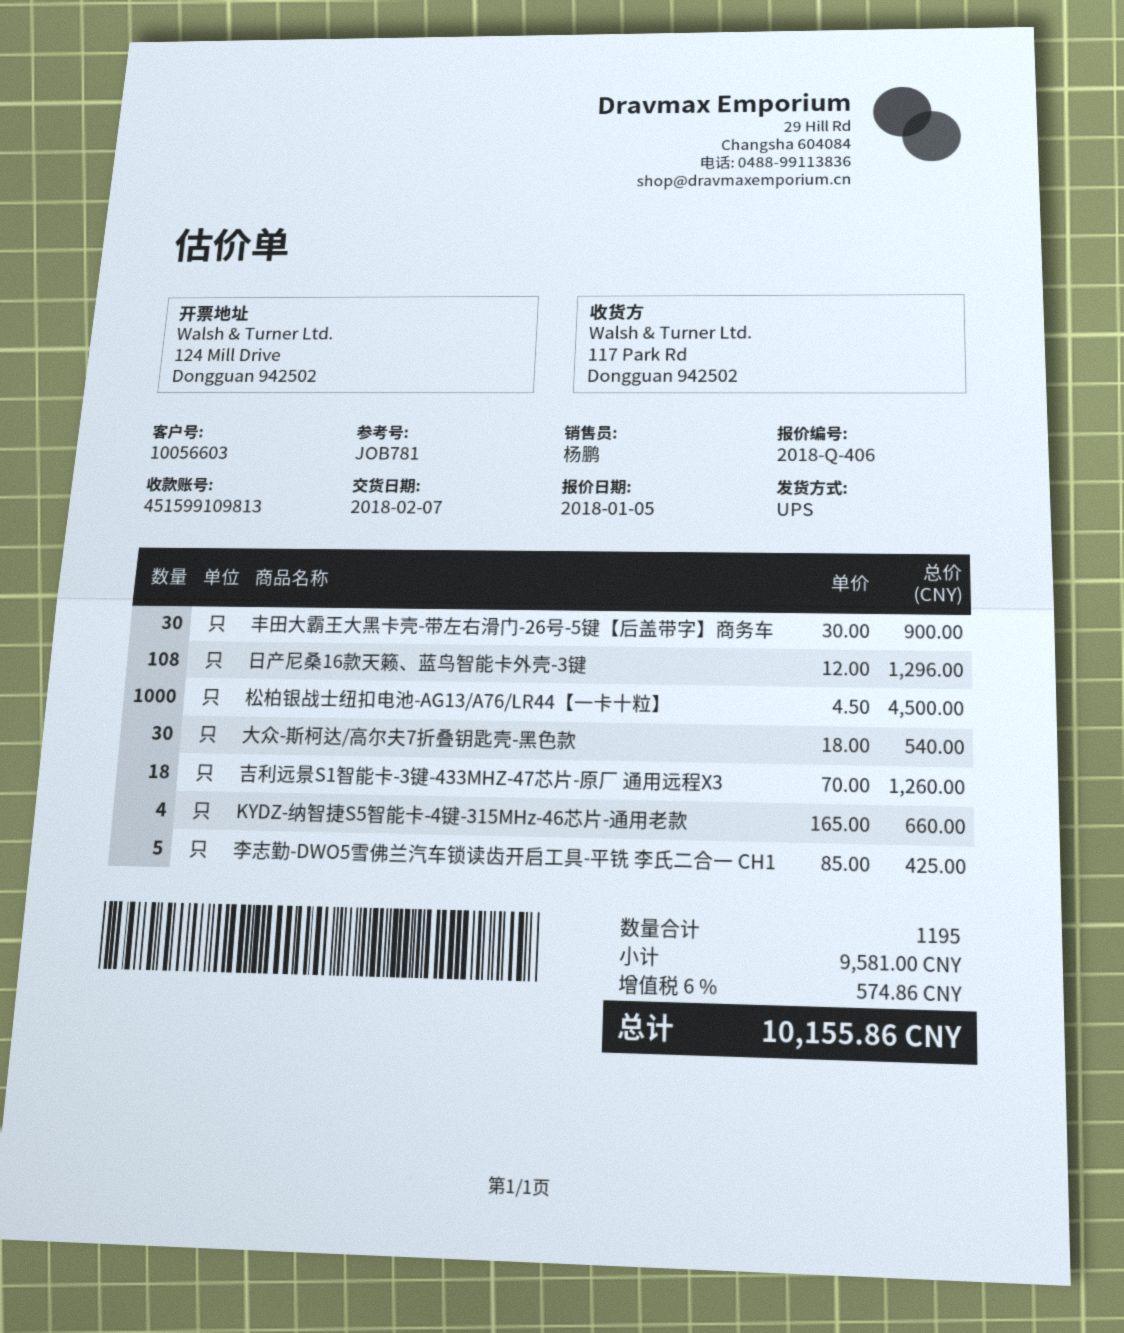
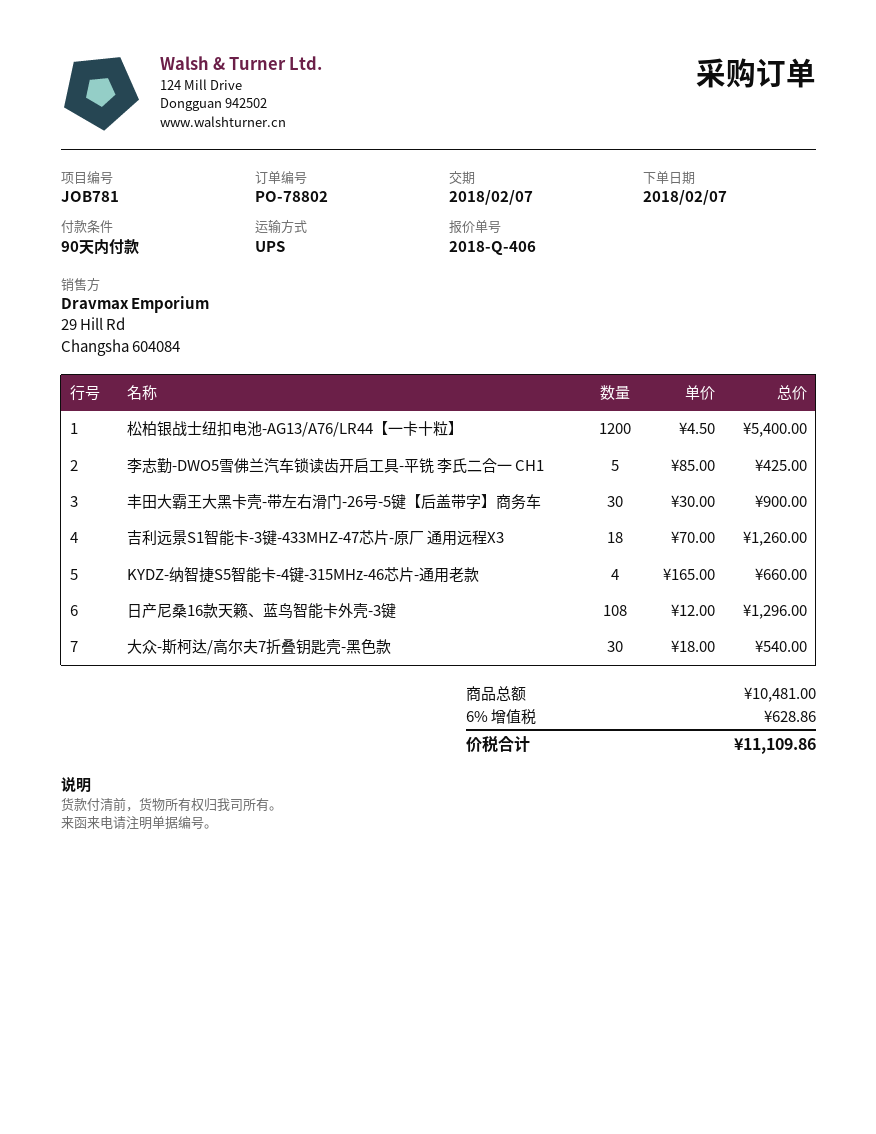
松柏银战士纽扣电池-AG13/A76/LR44【一卡十粒】: 1000 x 4.50 = 4500.00 -> 1200 x 4.50 = 5400.00
subtotal: 9581.00 -> 10481.00
tax: 6% = 574.86 -> 6% = 628.86
total: 10155.86 -> 11109.86

